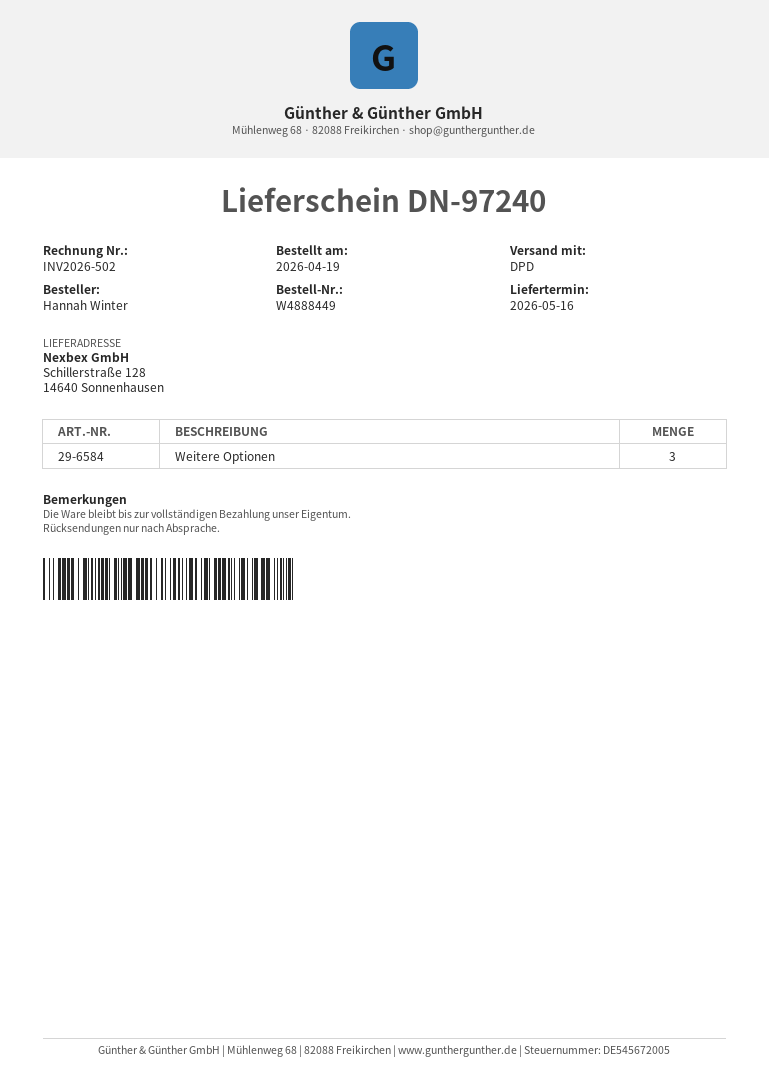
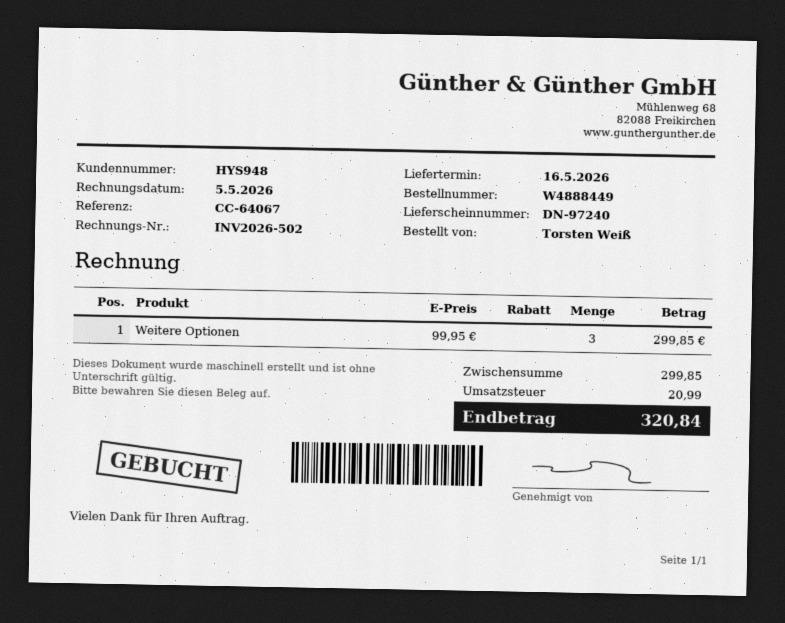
ordered by: Hannah Winter -> Torsten Weiß

